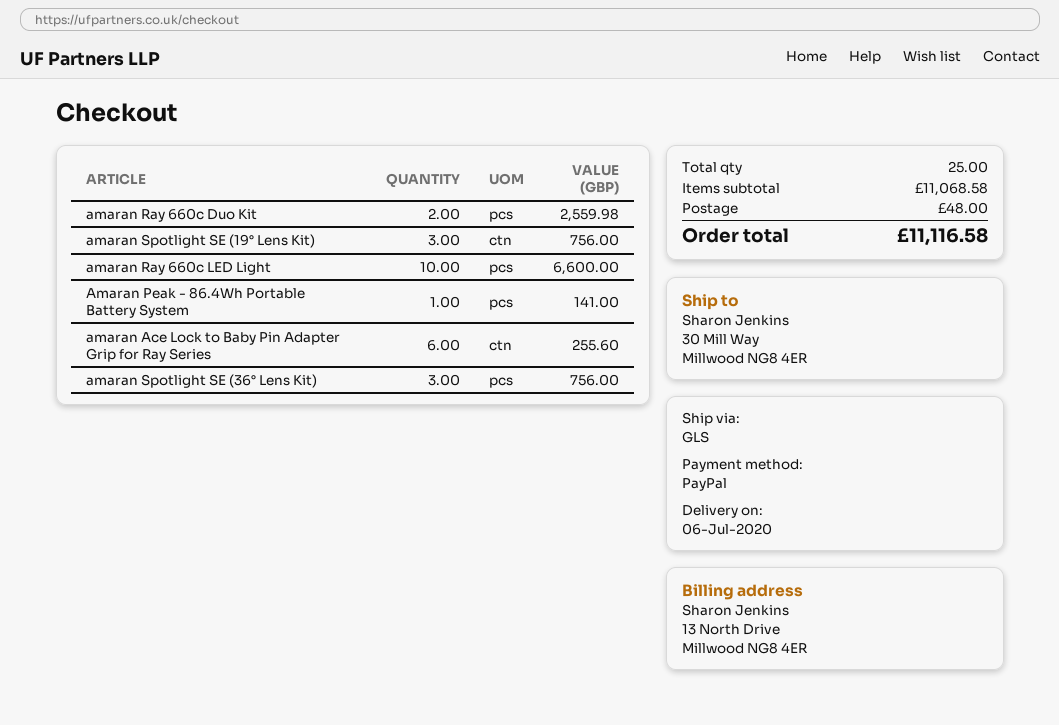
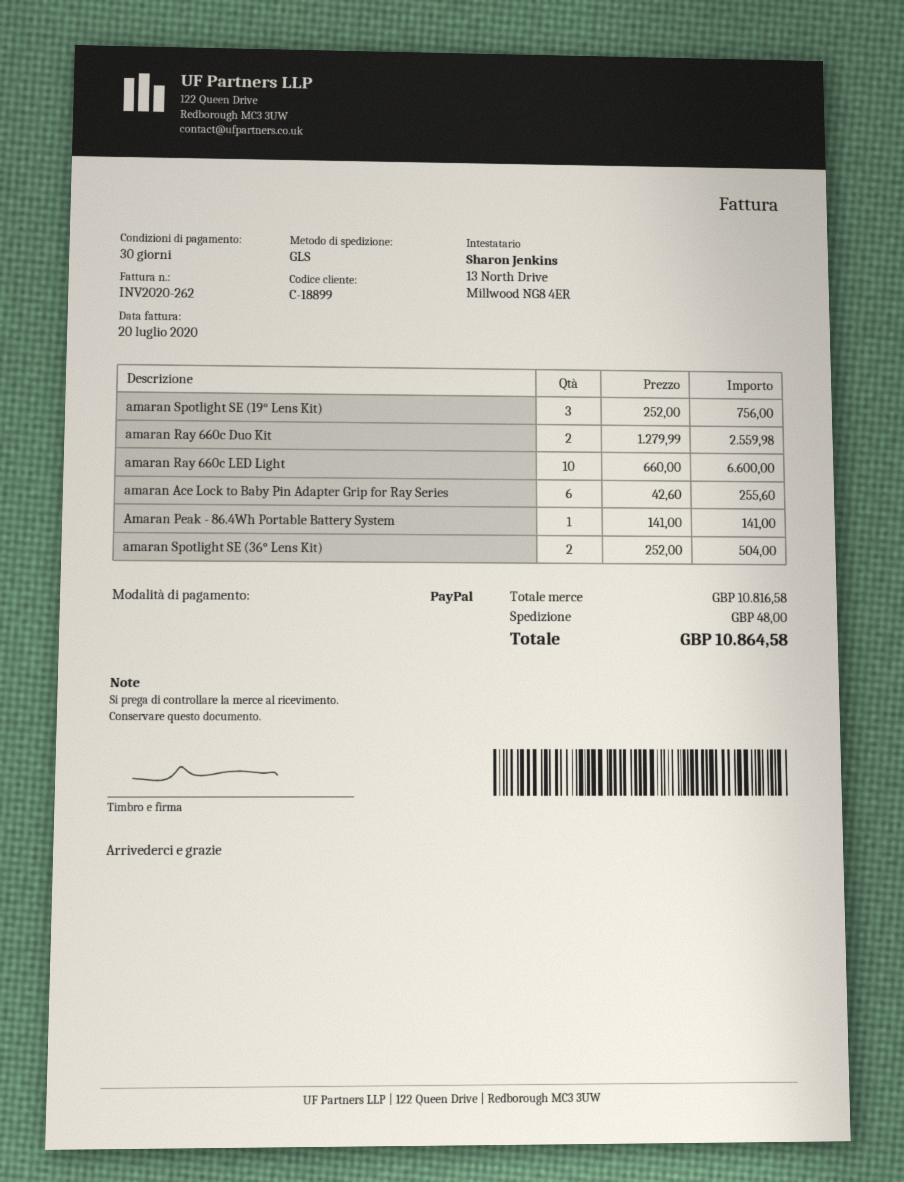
amaran Spotlight SE (36° Lens Kit): 3 for 756.00 -> 2 for 504.00
subtotal: 11068.58 -> 10816.58
total: 11116.58 -> 10864.58

